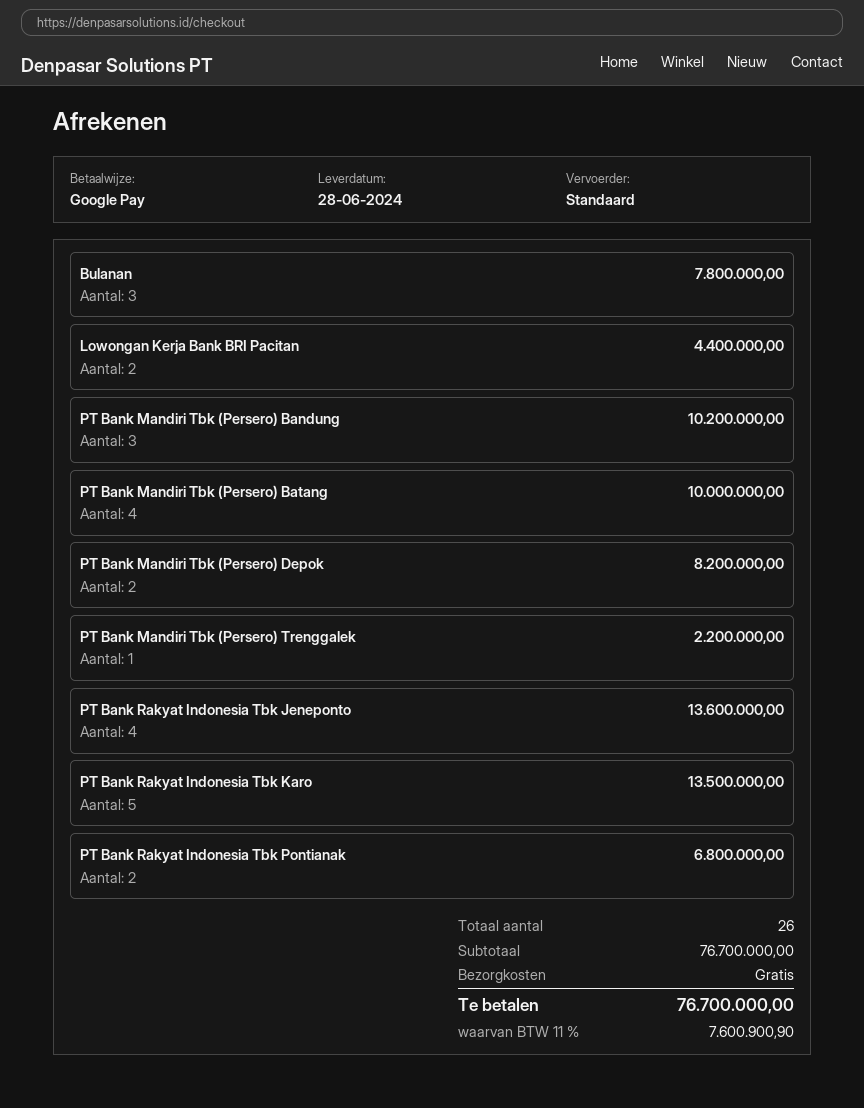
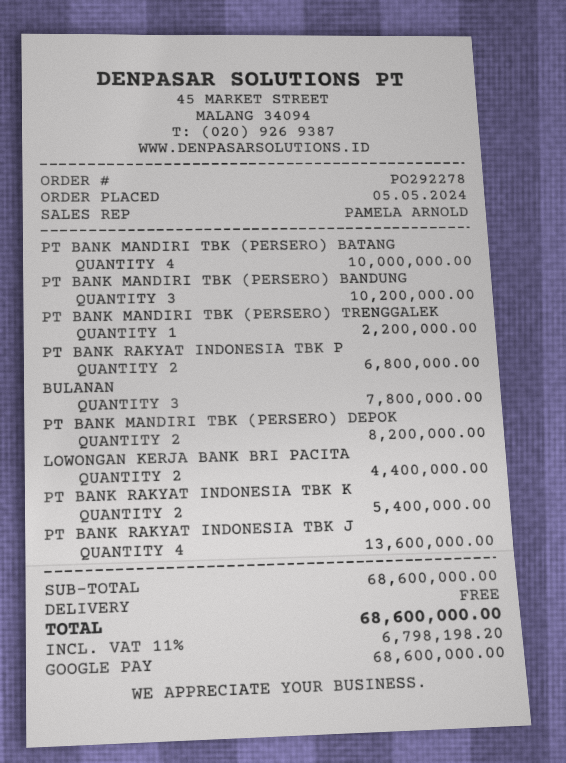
PT Bank Rakyat Indonesia Tbk Karo: 5 for 13500000.00 -> 2 for 5400000.00
subtotal: 76700000.00 -> 68600000.00
tax: 11% = 7600900.90 -> 11% = 6798198.20
total: 76700000.00 -> 68600000.00

